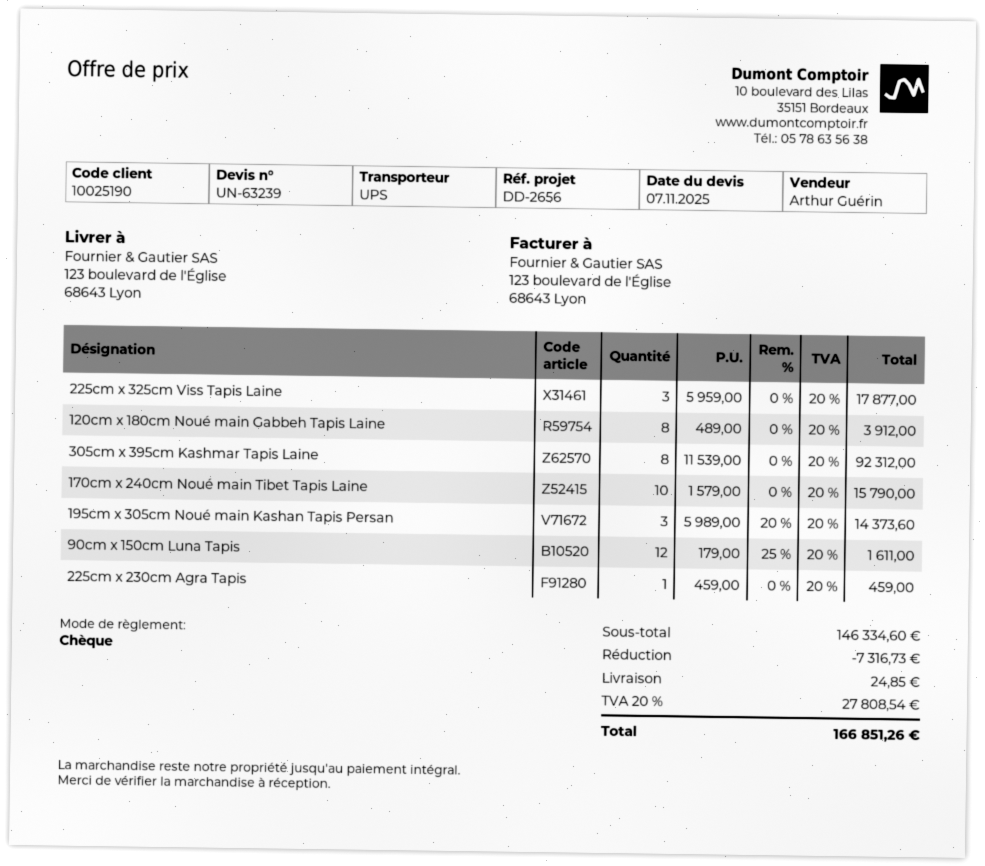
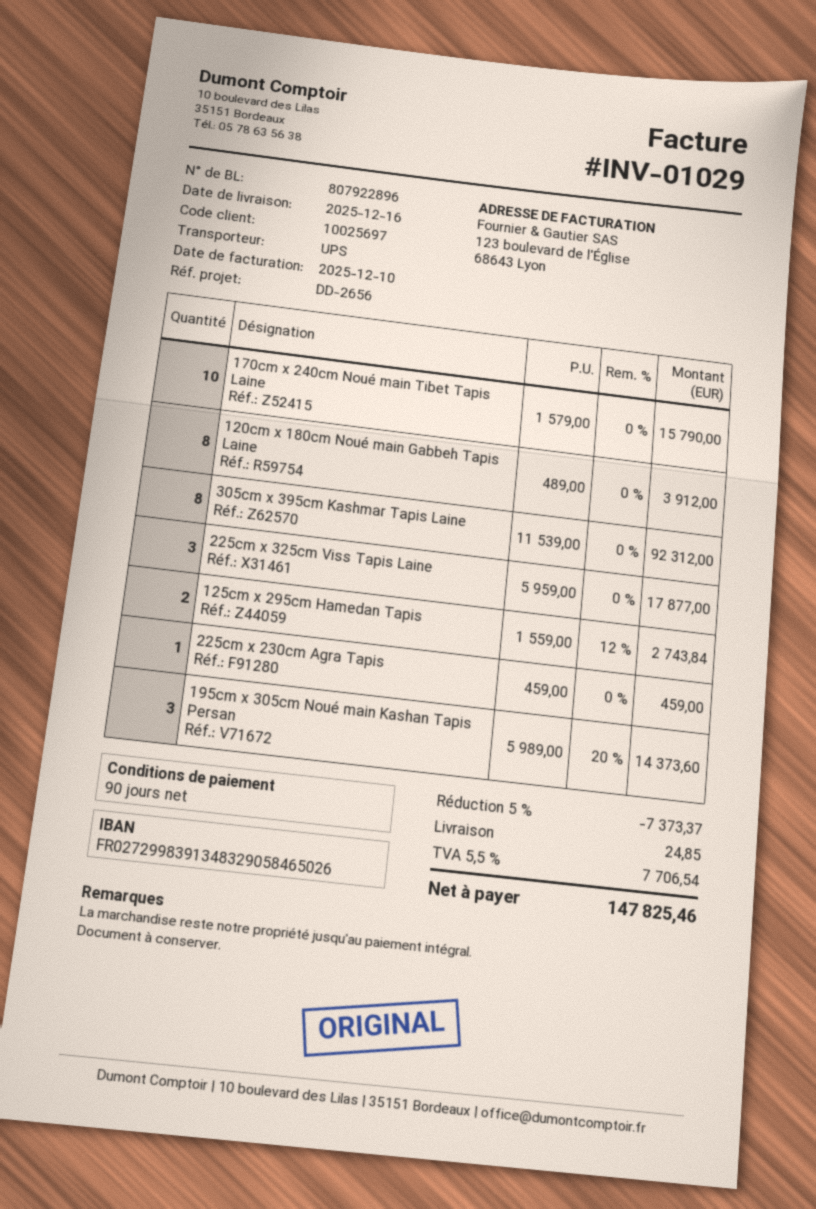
customer number: 10025190 -> 10025697
90cm x 150cm Luna Tapis: 12 x 179.00 - 25% = 1611.00 -> none
125cm x 295cm Hamedan Tapis: none -> 2 x 1559.00 - 12% = 2743.84
discount: 7316.73 -> 7373.37
tax: 20% = 27808.54 -> 5.5% = 7706.54
total: 166851.26 -> 147825.46

